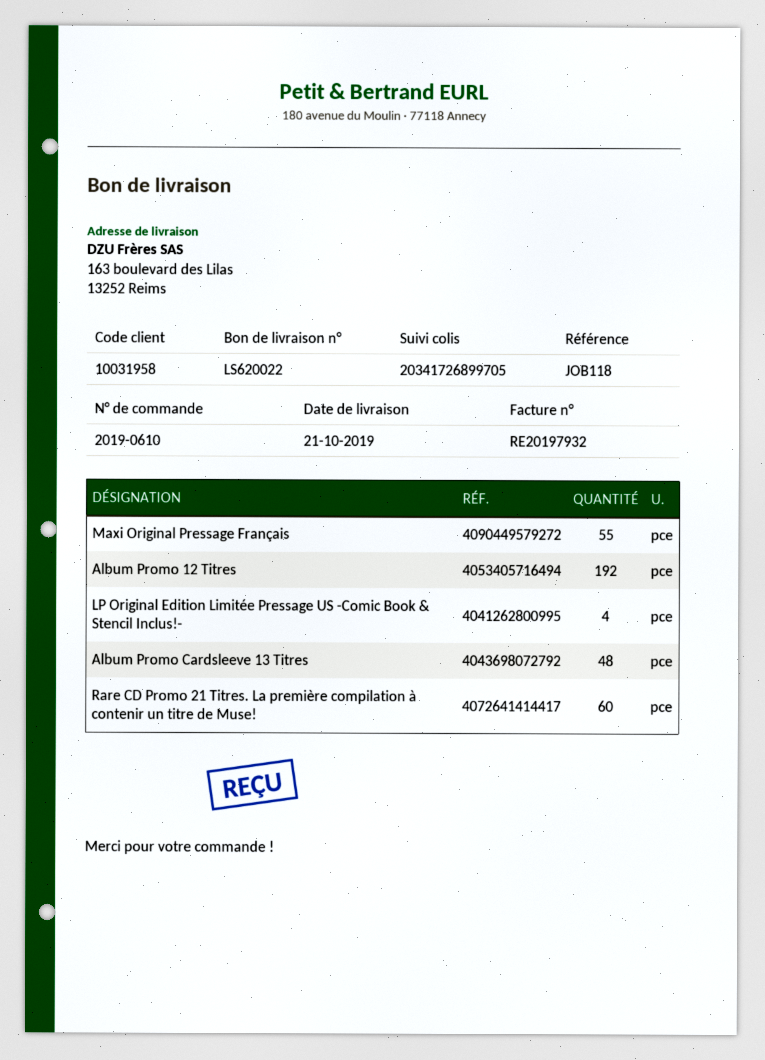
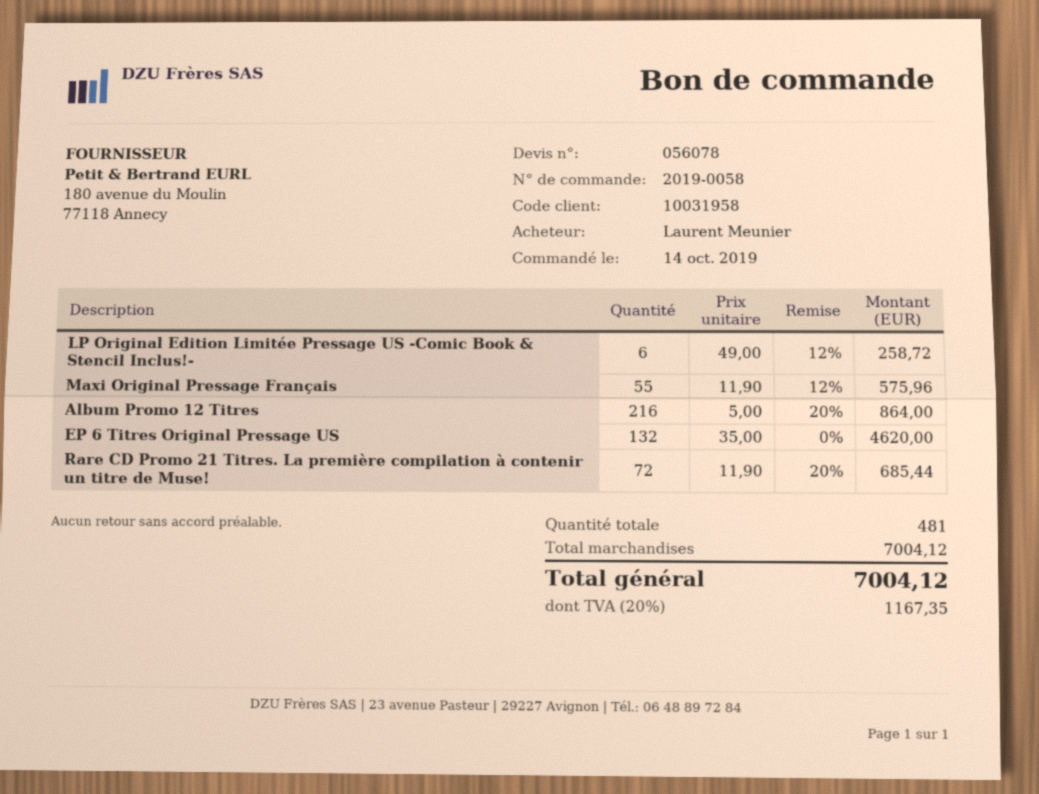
order number: 2019-0610 -> 2019-0058
Album Promo 12 Titres: 192 -> 216
LP Original Edition Limitée Pressage US -Comic Book & Stencil Inclus!-: 4 -> 6
Album Promo Cardsleeve 13 Titres: 48 -> none
Rare CD Promo 21 Titres. La première compilation à contenir un titre de Muse!: 60 -> 72
EP 6 Titres Original Pressage US: none -> 132

